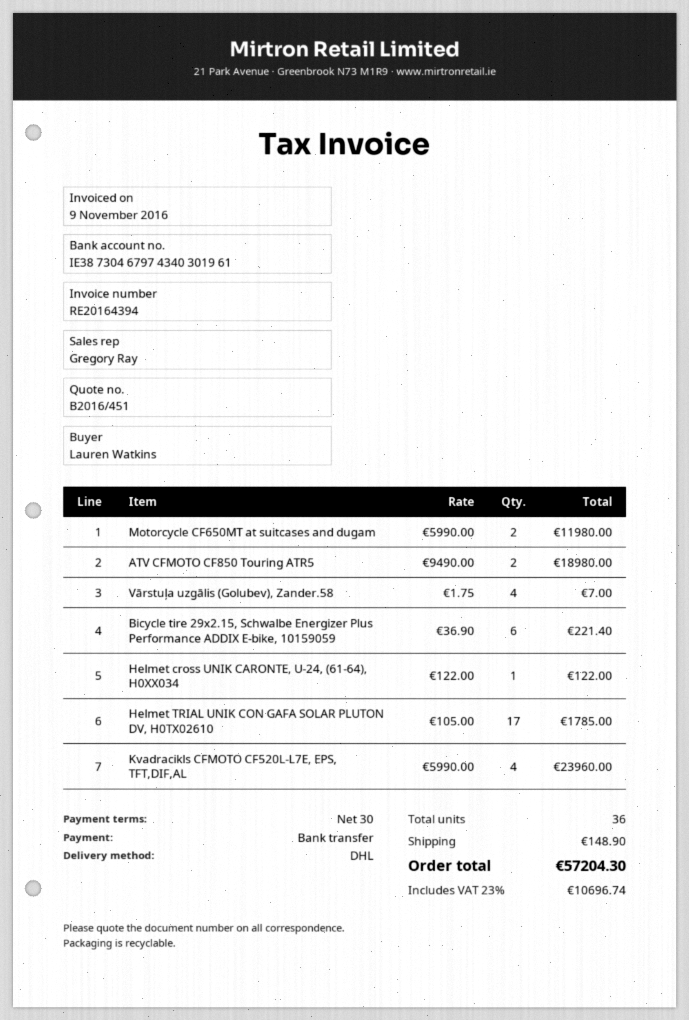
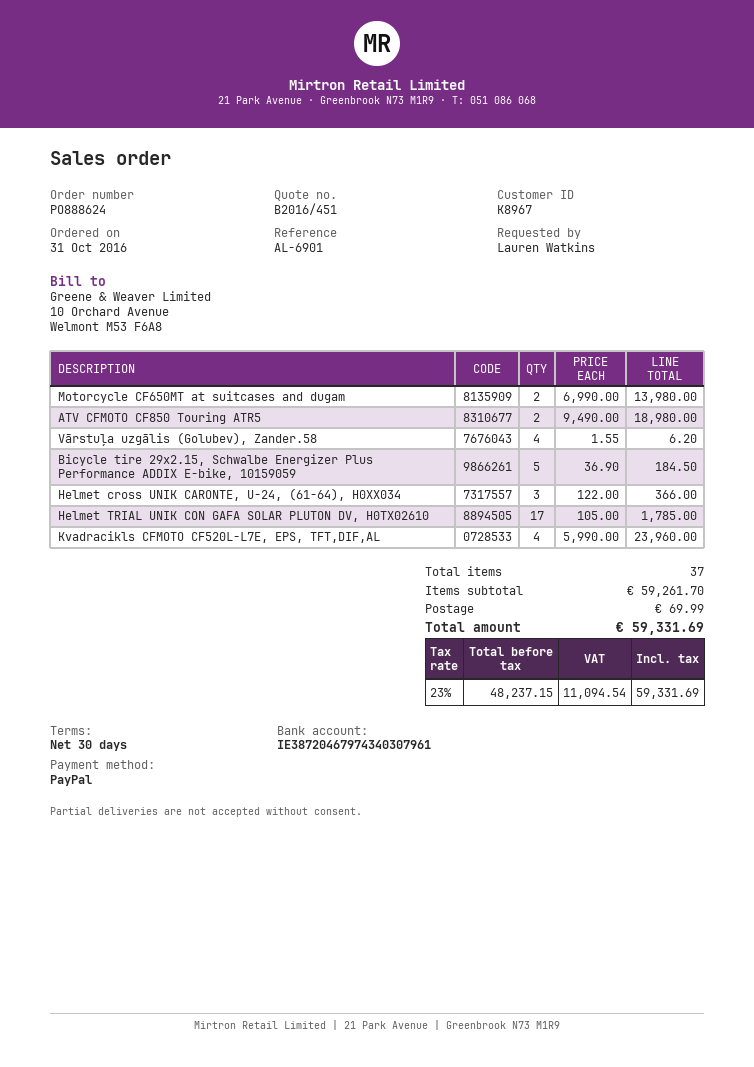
payment method: bank transfer -> PayPal
bank account: IE38730467974340301961 -> IE38720467974340307961
Motorcycle CF650MT at suitcases and dugam: 2 x 5990.00 = 11980.00 -> 2 x 6990.00 = 13980.00
Vārstuļa uzgālis (Golubev), Zander.58: 4 x 1.75 = 7.00 -> 4 x 1.55 = 6.20
Bicycle tire 29x2.15, Schwalbe Energizer Plus Performance ADDIX E-bike, 10159059: 6 x 36.90 = 221.40 -> 5 x 36.90 = 184.50
Helmet cross UNIK CARONTE, U-24, (61-64), H0XX034: 1 x 122.00 = 122.00 -> 3 x 122.00 = 366.00
total quantity: 36 -> 37
shipping: 148.90 -> 69.99
tax: 23% = 10696.74 -> 23% = 11094.54
total: 57204.30 -> 59331.69

